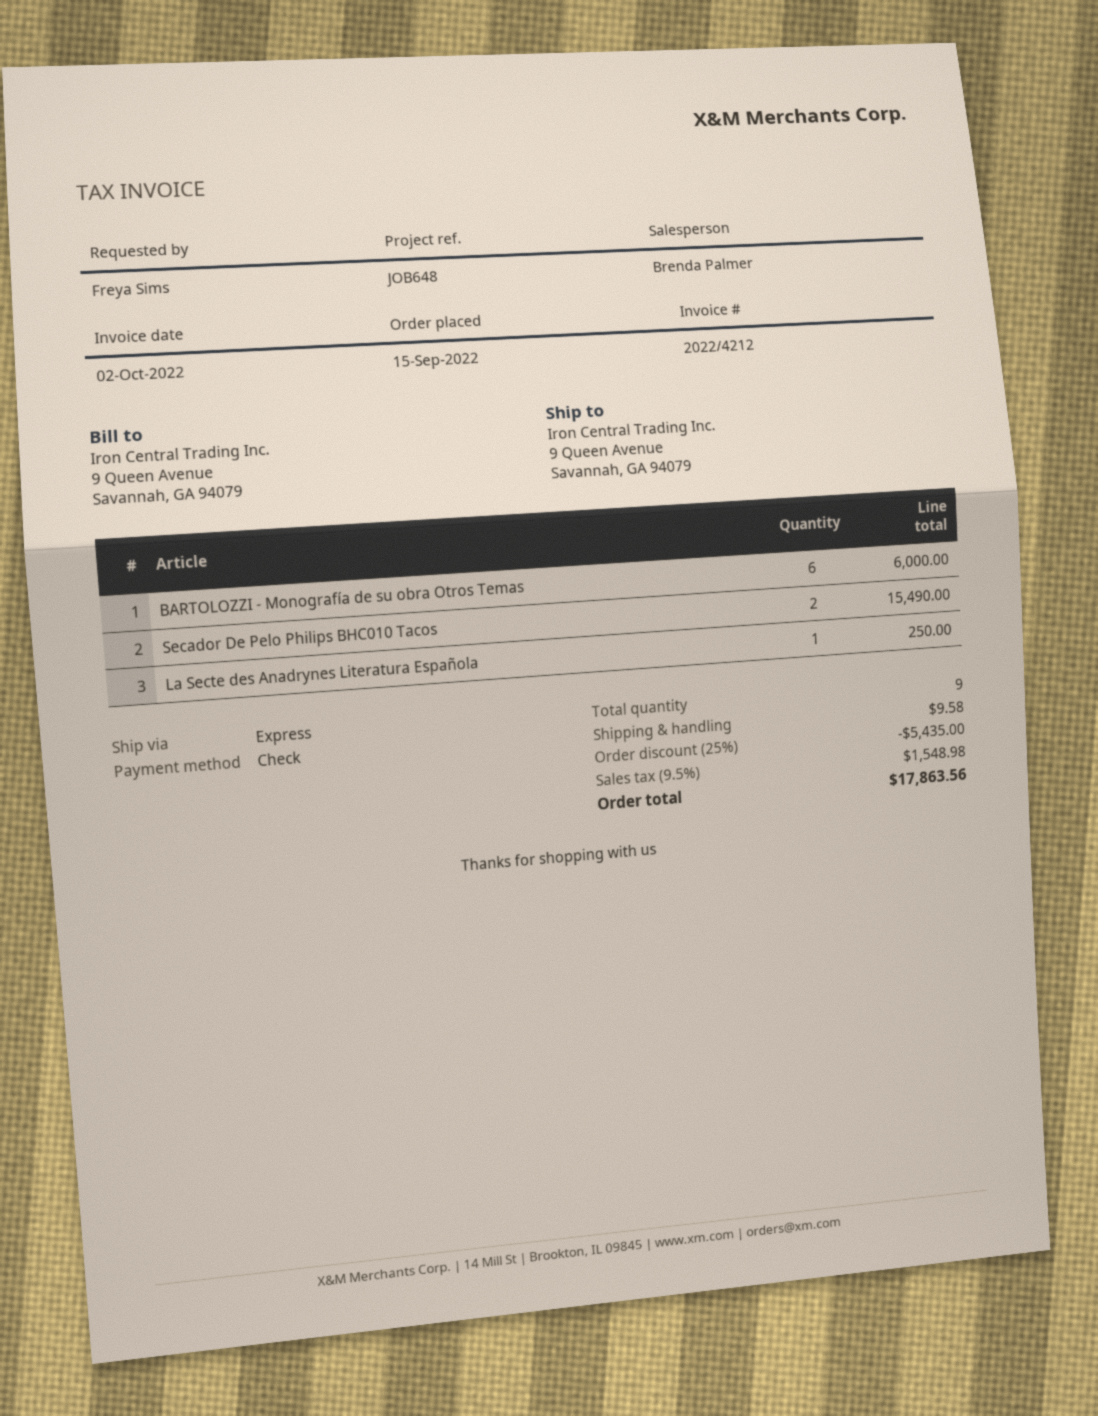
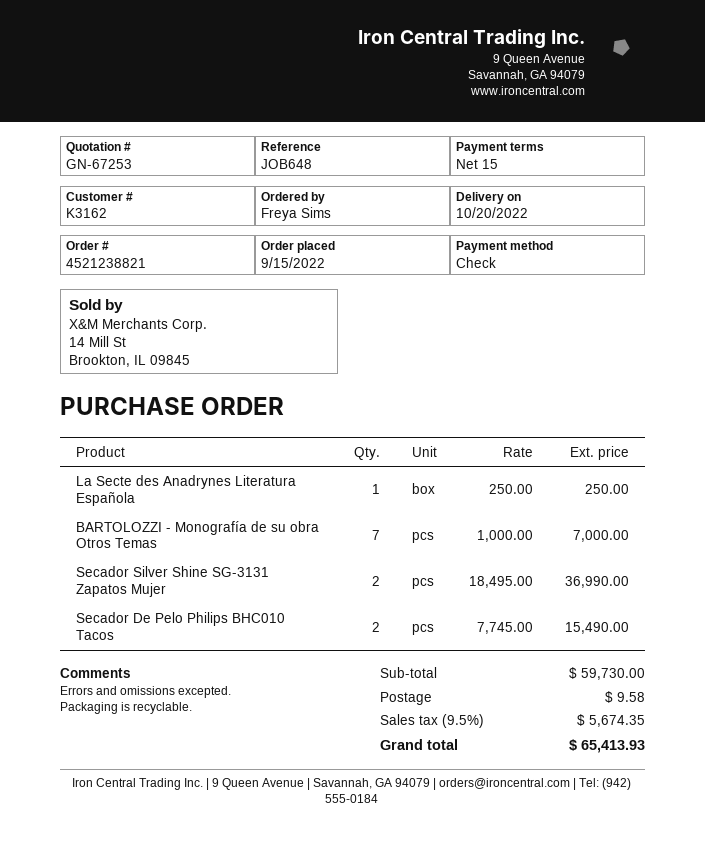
BARTOLOZZI - Monografía de su obra Otros Temas: 6 for 6000.00 -> 7 for 7000.00
Secador Silver Shine SG-3131 Zapatos Mujer: none -> 2 for 36990.00
discount: 25% = 5435.00 -> none
tax: 9.5% = 1548.98 -> 9.5% = 5674.35
total: 17863.56 -> 65413.93

